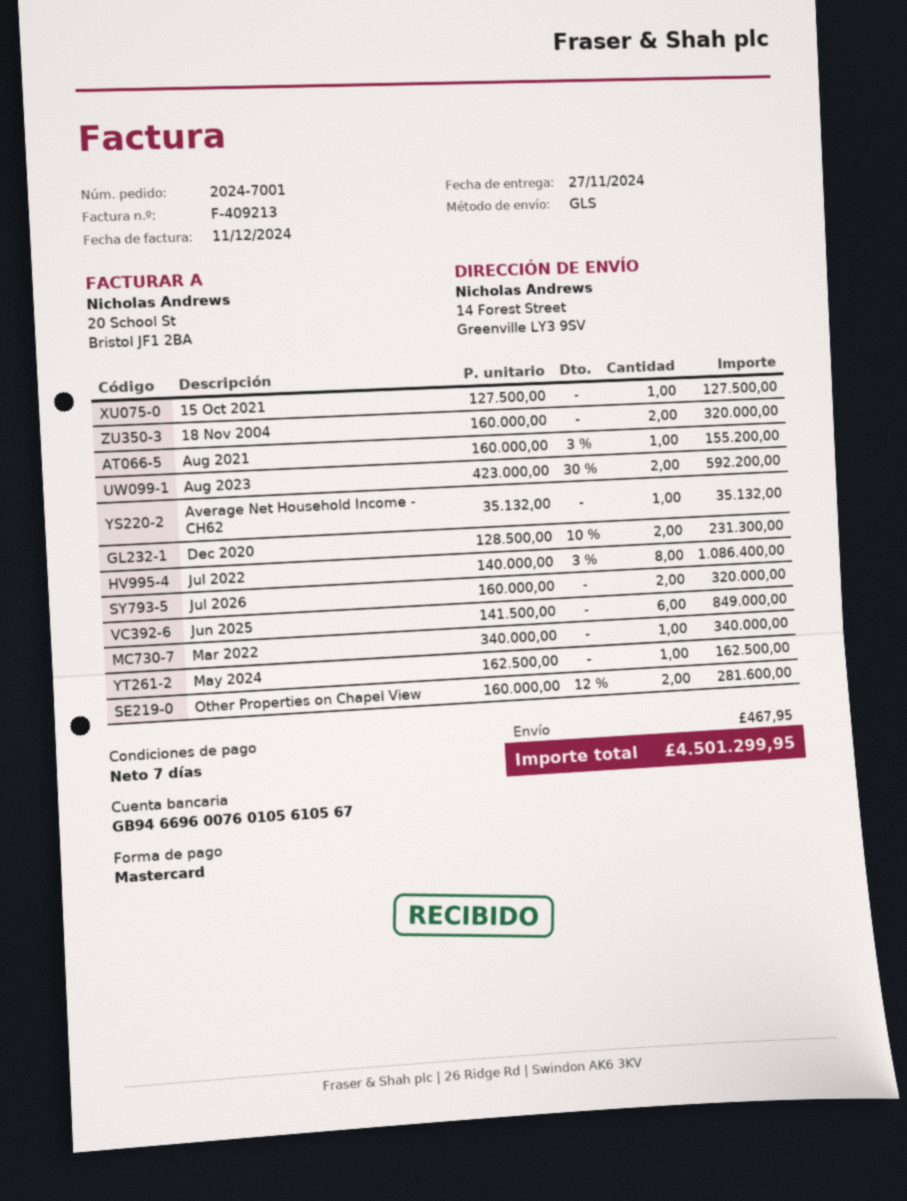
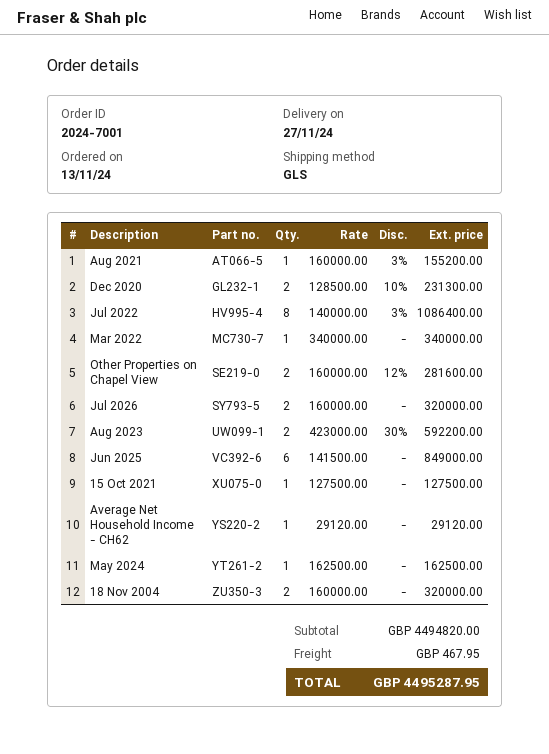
Average Net Household Income - CH62: 1 x 35132.00 = 35132.00 -> 1 x 29120.00 = 29120.00
total: 4501299.95 -> 4495287.95

